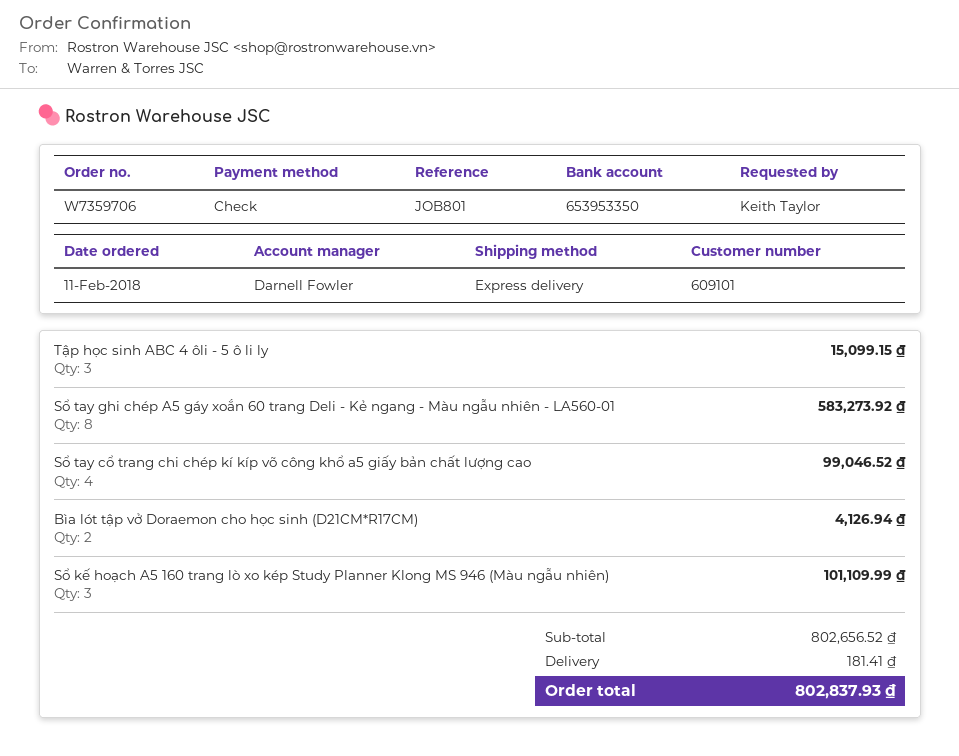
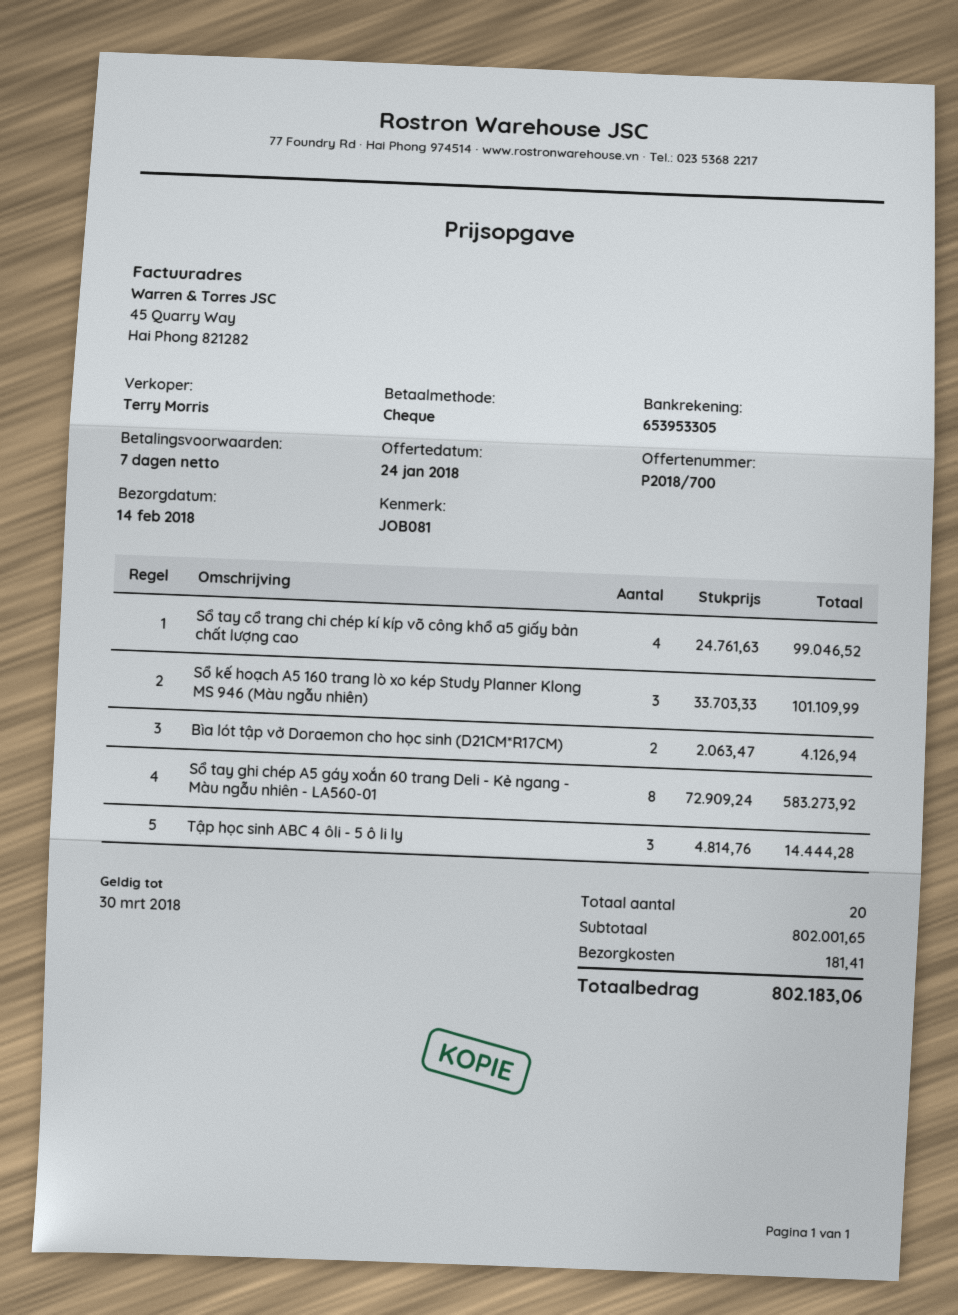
reference: JOB801 -> JOB081
sales rep: Darnell Fowler -> Terry Morris
bank account: 653953350 -> 653953305
Tập học sinh ABC 4 ôli - 5 ô li ly: 3 for 15099.15 -> 3 for 14444.28
subtotal: 802656.52 -> 802001.65
total: 802837.93 -> 802183.06

